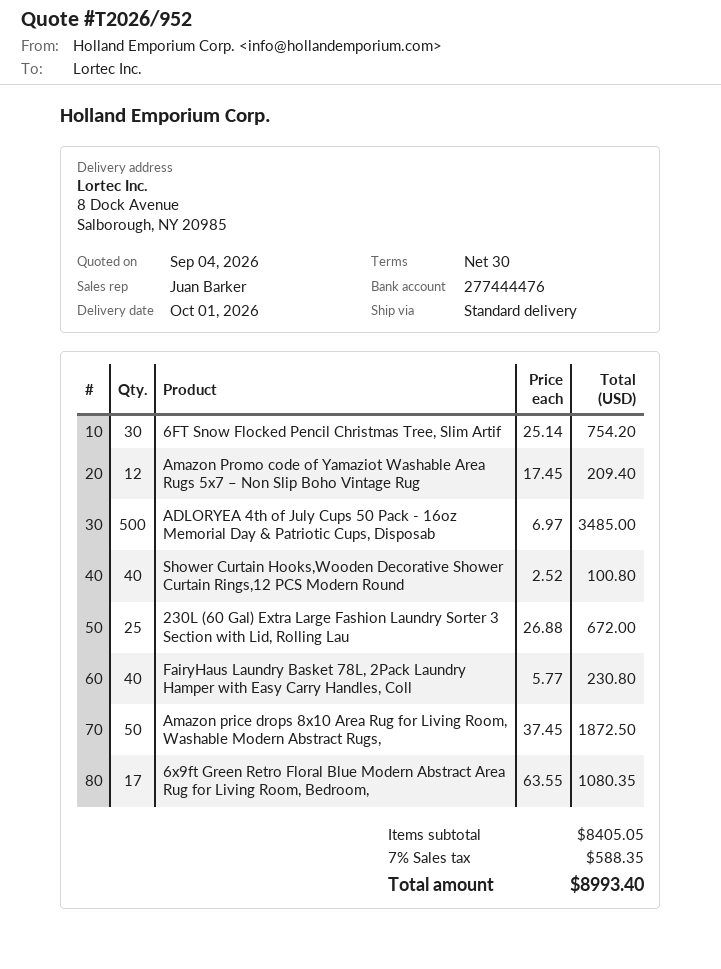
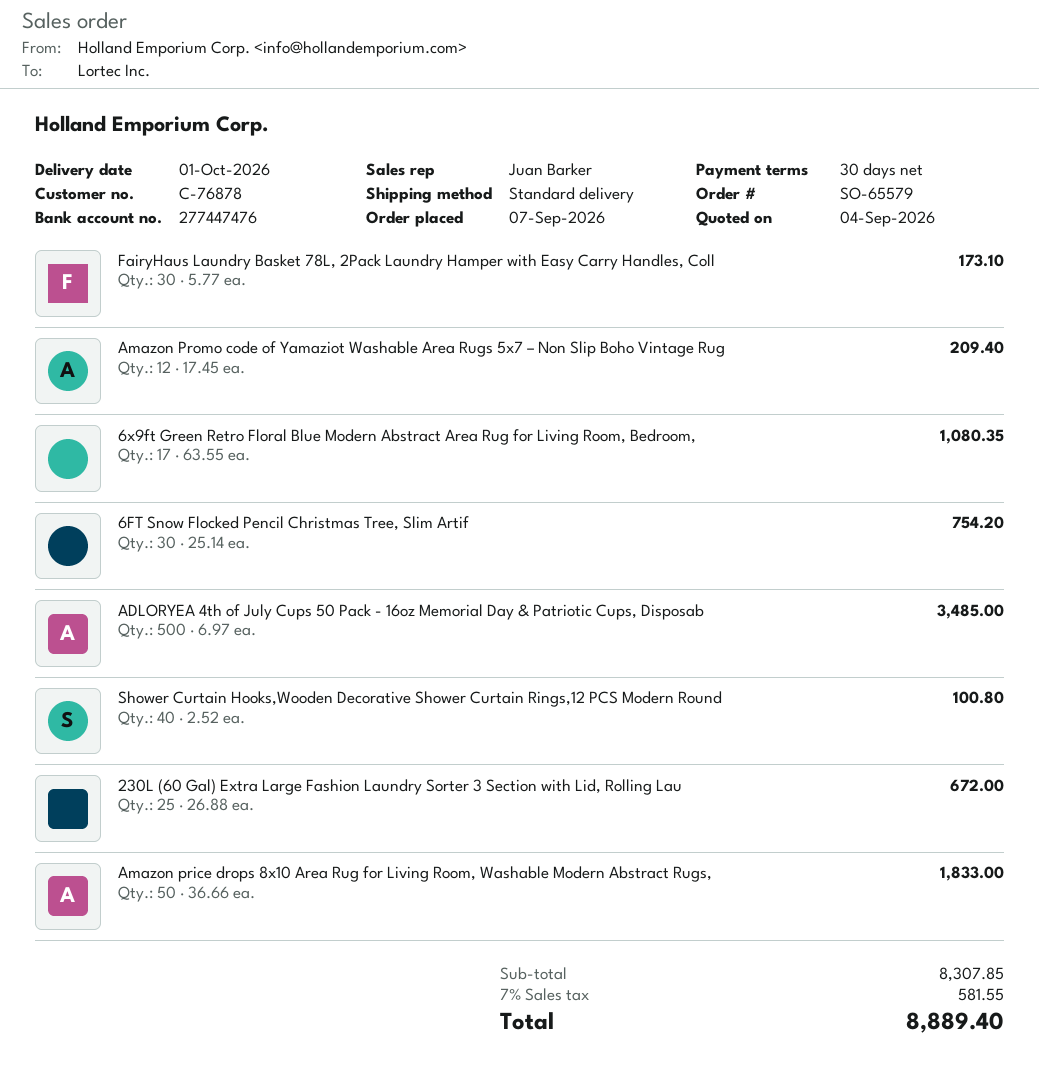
bank account: 277444476 -> 277447476
FairyHaus Laundry Basket 78L, 2Pack Laundry Hamper with Easy Carry Handles, Coll: 40 x 5.77 = 230.80 -> 30 x 5.77 = 173.10
Amazon price drops 8x10 Area Rug for Living Room, Washable Modern Abstract Rugs,: 50 x 37.45 = 1872.50 -> 50 x 36.66 = 1833.00
subtotal: 8405.05 -> 8307.85
tax: 7% = 588.35 -> 7% = 581.55
total: 8993.40 -> 8889.40

